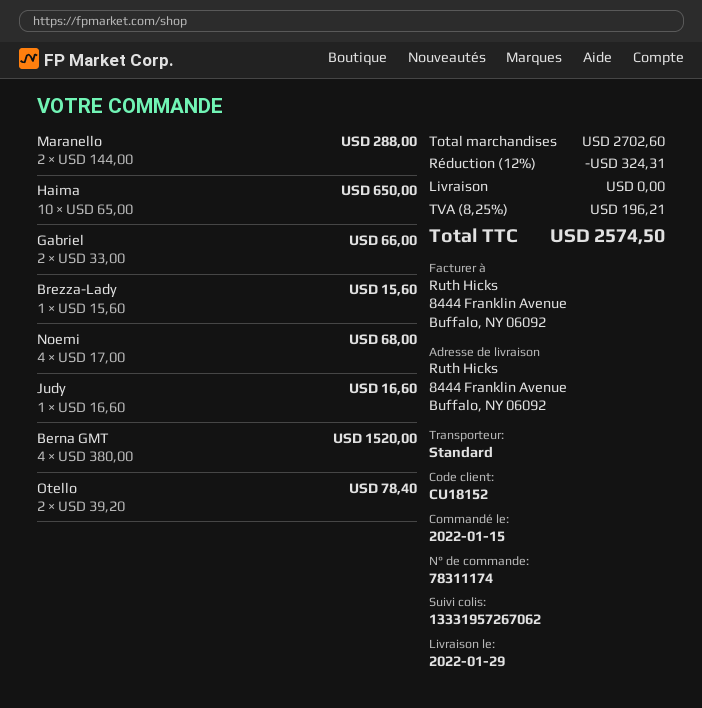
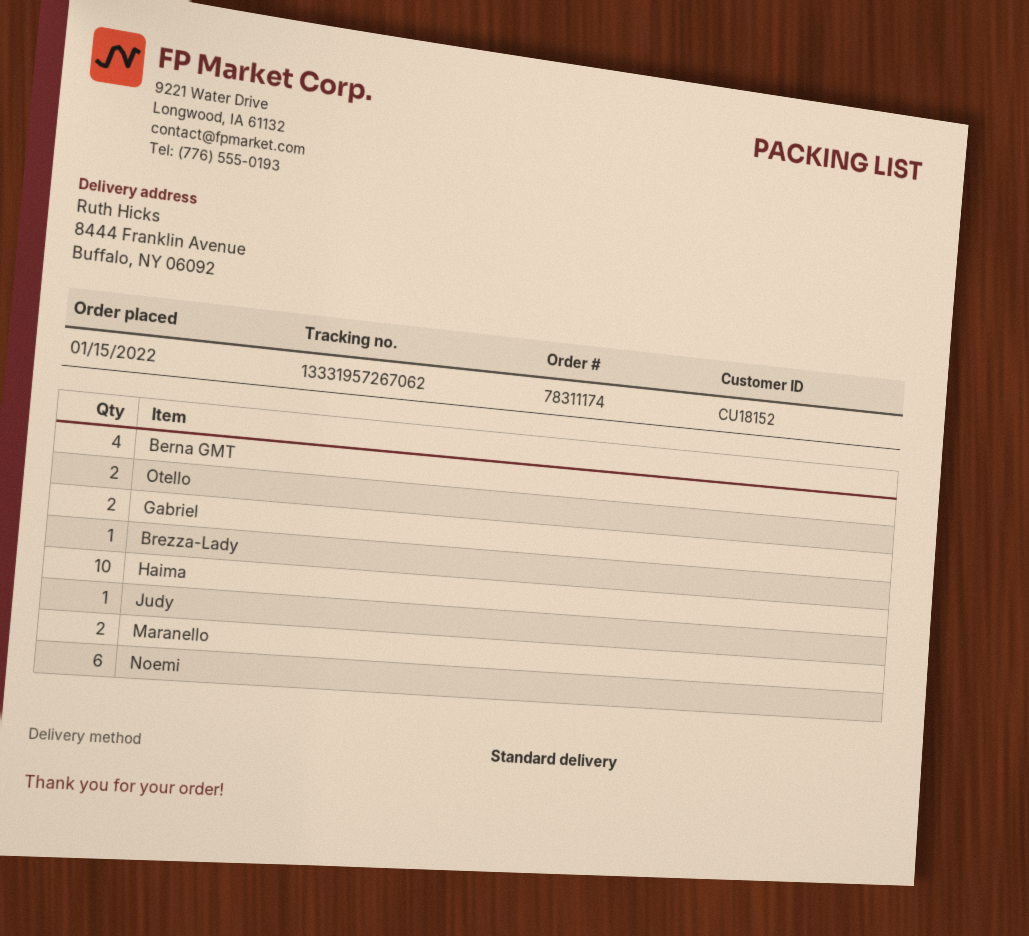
Noemi: 4 -> 6

